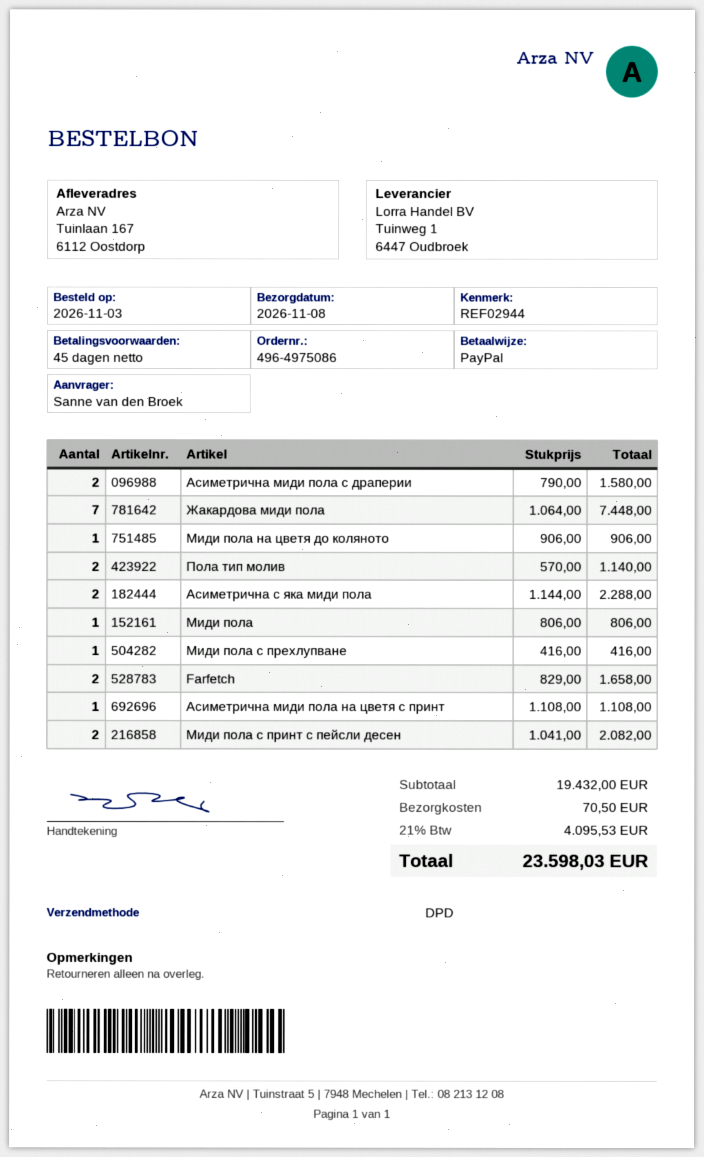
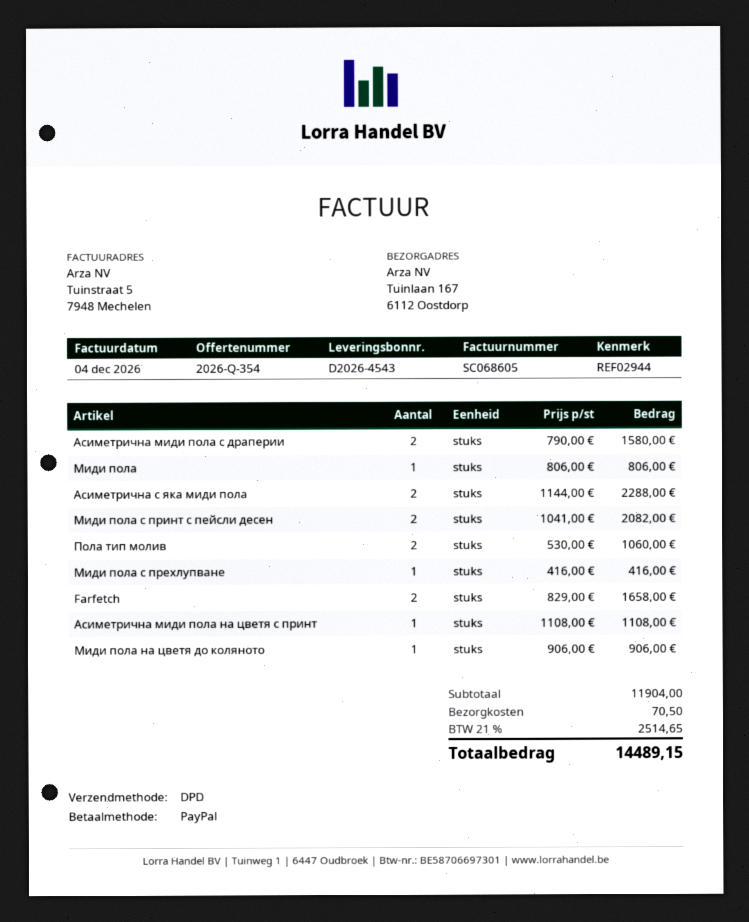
Жакардова миди пола: 7 x 1064.00 = 7448.00 -> none
Пола тип молив: 2 x 570.00 = 1140.00 -> 2 x 530.00 = 1060.00
subtotal: 19432.00 -> 11904.00
tax: 21% = 4095.53 -> 21% = 2514.65
total: 23598.03 -> 14489.15

